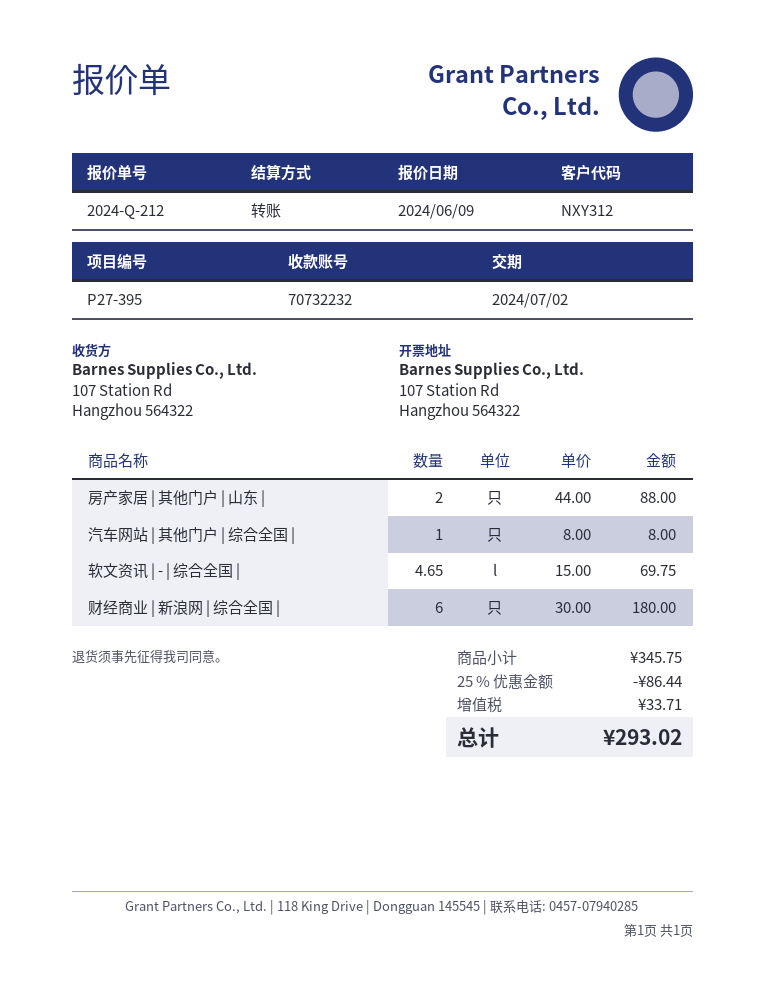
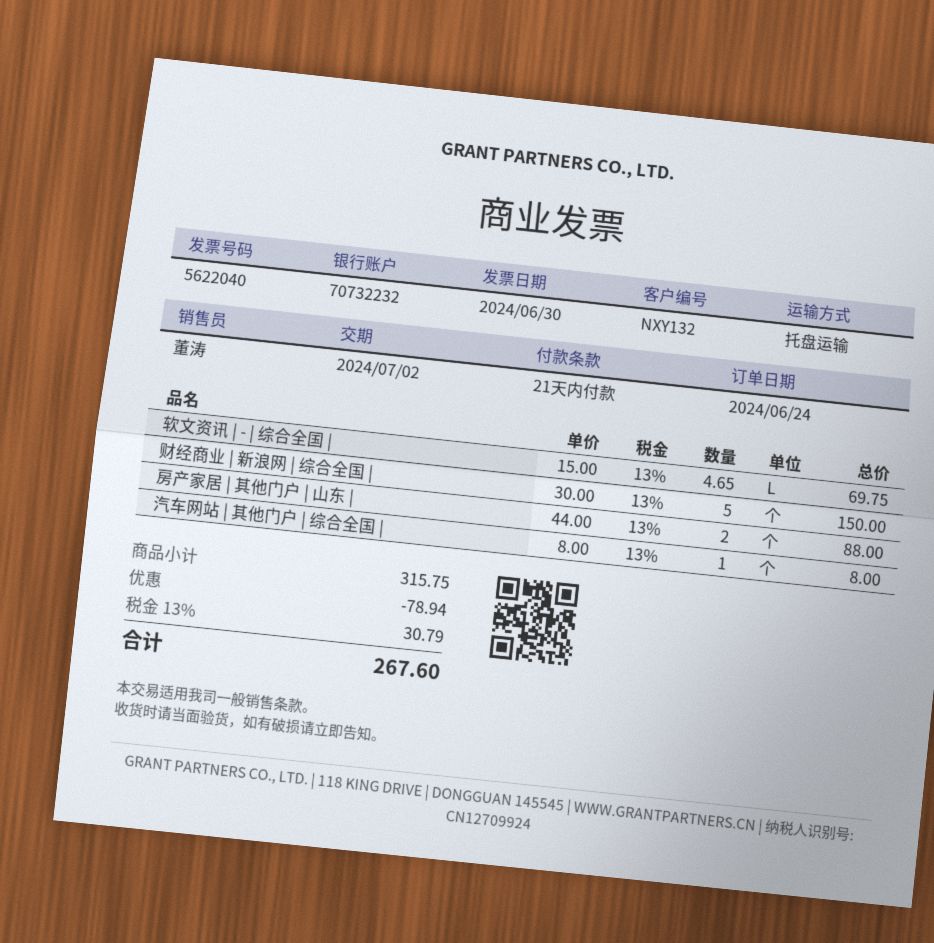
customer number: NXY312 -> NXY132
财经商业 | 新浪网 | 综合全国 |: 6 x 30.00 = 180.00 -> 5 x 30.00 = 150.00
subtotal: 345.75 -> 315.75
discount: 86.44 -> 78.94
tax: 33.71 -> 30.79
total: 293.02 -> 267.60

